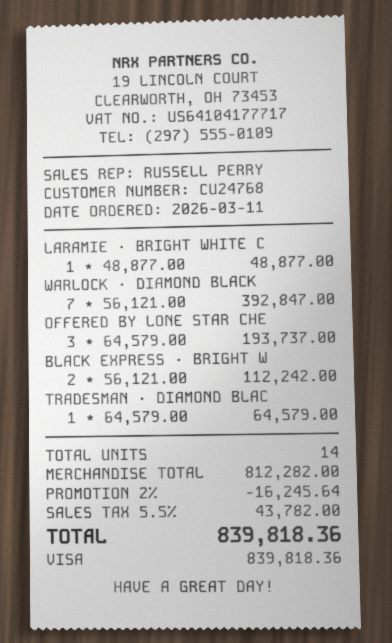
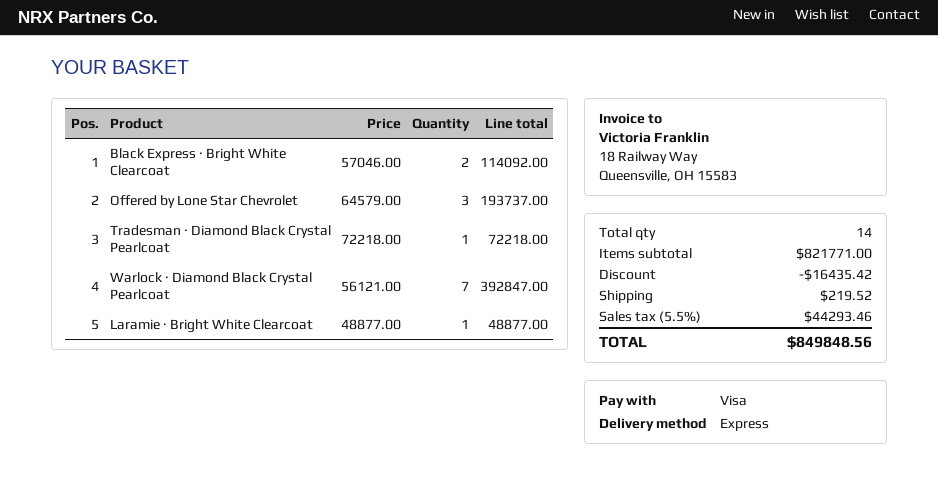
BLACK EXPRESS · BRIGHT W: 2 x 56121.00 = 112242.00 -> 2 x 57046.00 = 114092.00
TRADESMAN · DIAMOND BLAC: 1 x 64579.00 = 64579.00 -> 1 x 72218.00 = 72218.00
subtotal: 812282.00 -> 821771.00
discount: 16245.64 -> 16435.42
shipping: none -> 219.52
tax: 5.5% = 43782.00 -> 5.5% = 44293.46
total: 839818.36 -> 849848.56

